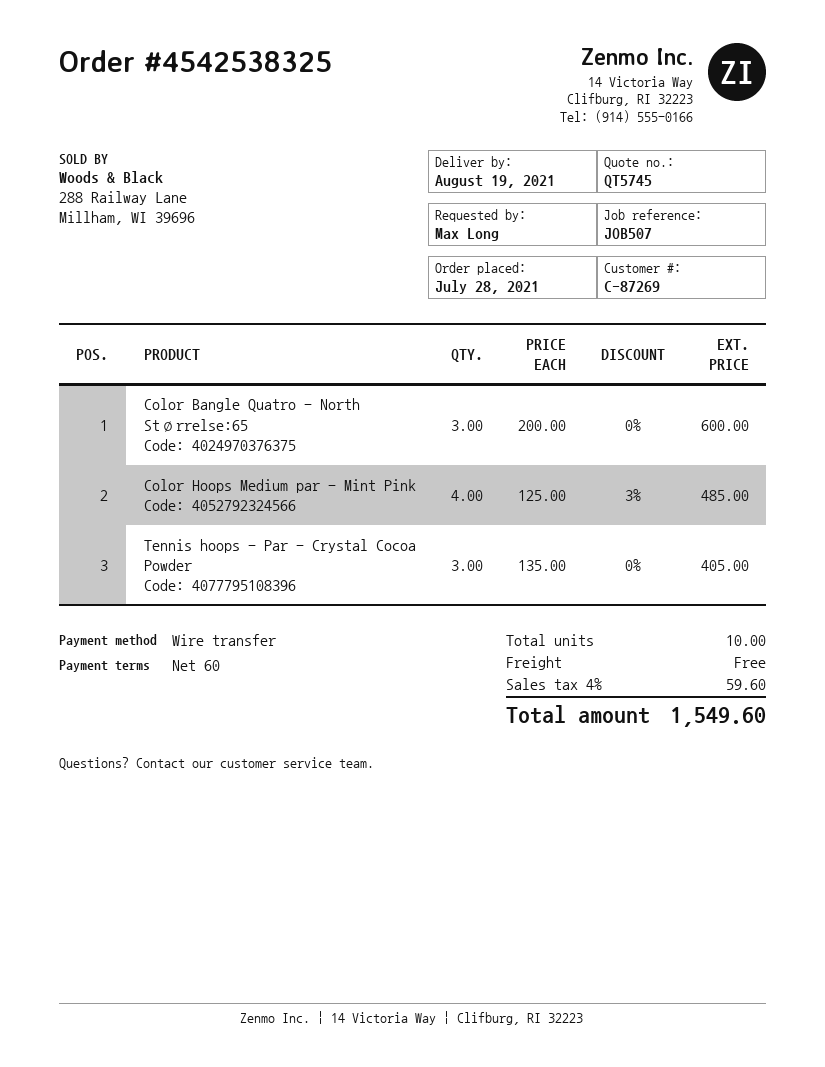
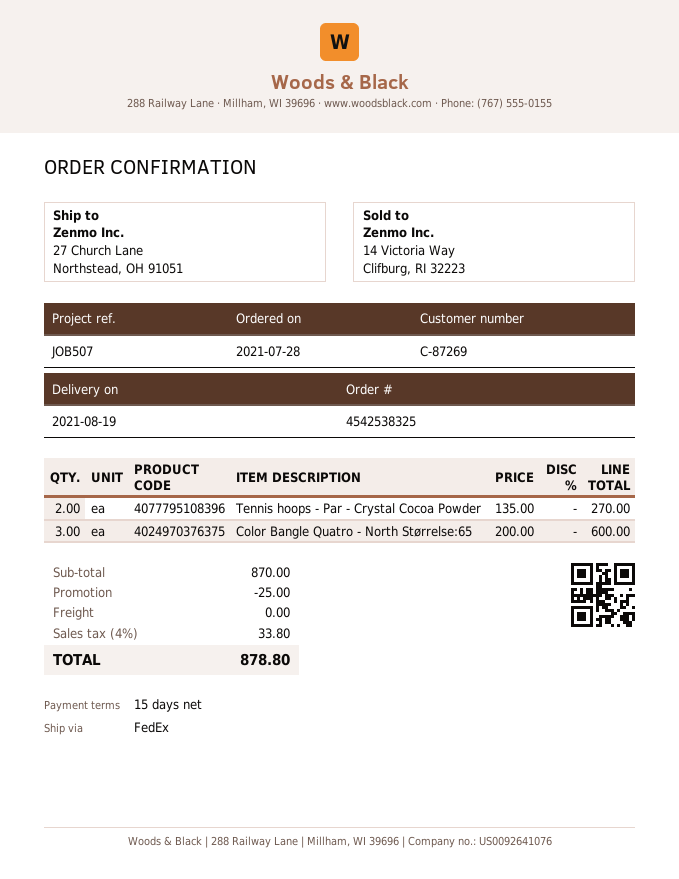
payment terms: 60 days -> 15 days
Color Hoops Medium par - Mint Pink: 4 x 125.00 - 3% = 485.00 -> none
Tennis hoops - Par - Crystal Cocoa Powder: 3 x 135.00 = 405.00 -> 2 x 135.00 = 270.00
discount: none -> 25.00
tax: 4% = 59.60 -> 4% = 33.80
total: 1549.60 -> 878.80

